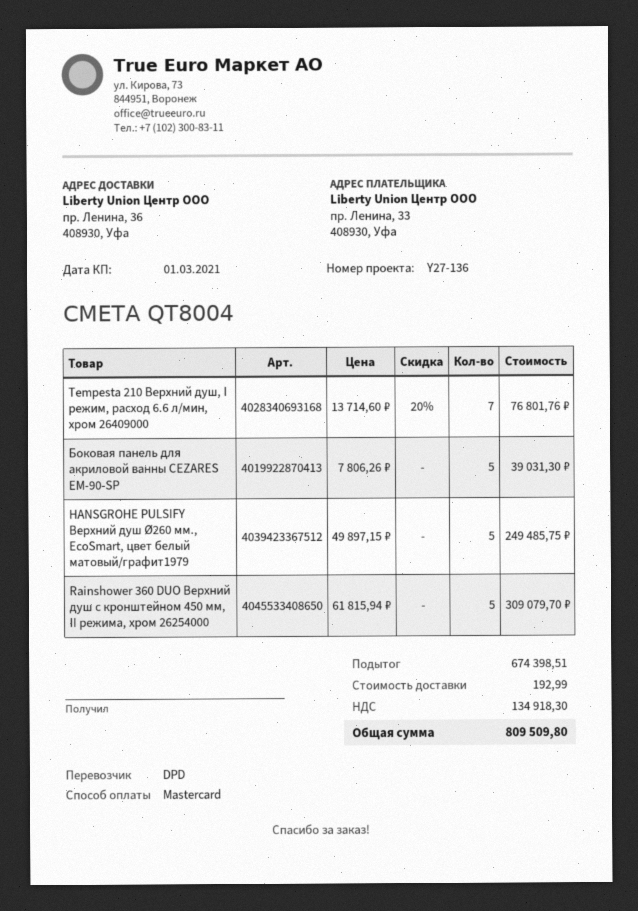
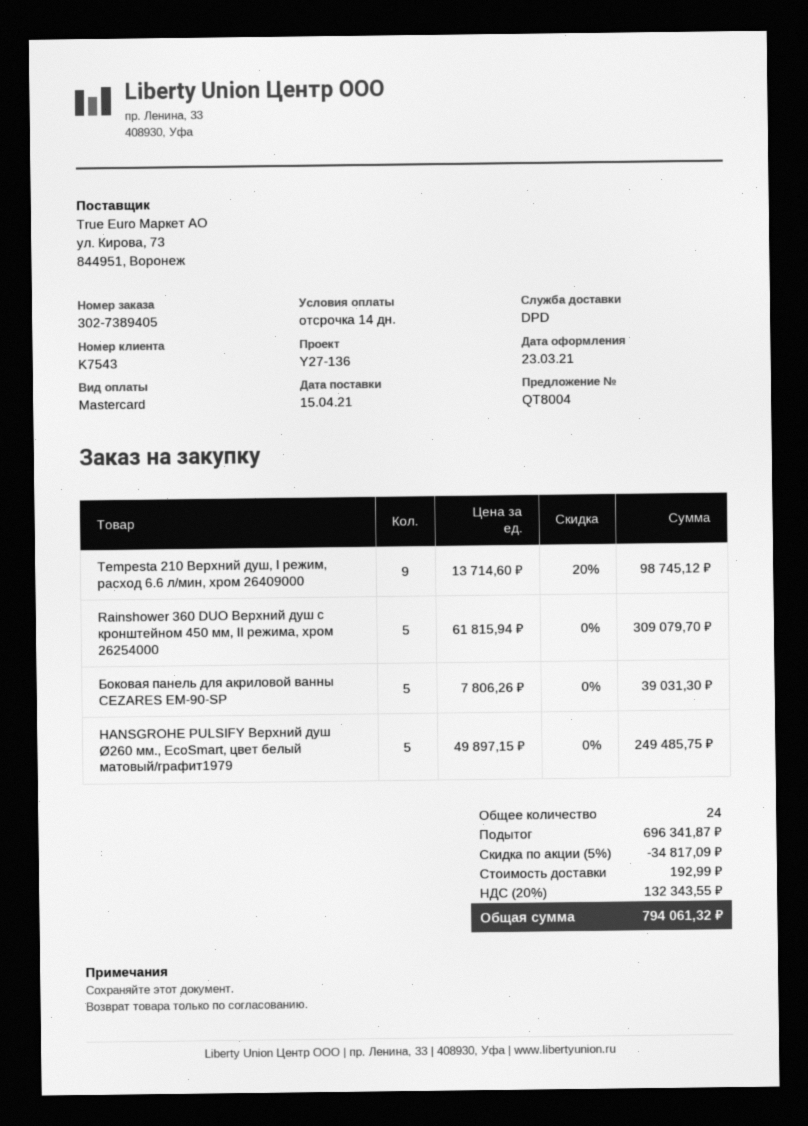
Tempesta 210 Верхний душ, I режим, расход 6.6 л/мин, хром 26409000: 7 x 13714.60 - 20% = 76801.76 -> 9 x 13714.60 - 20% = 98745.12
subtotal: 674398.51 -> 696341.87
discount: none -> 5% = 34817.09
tax: 134918.30 -> 132343.55
total: 809509.80 -> 794061.32

